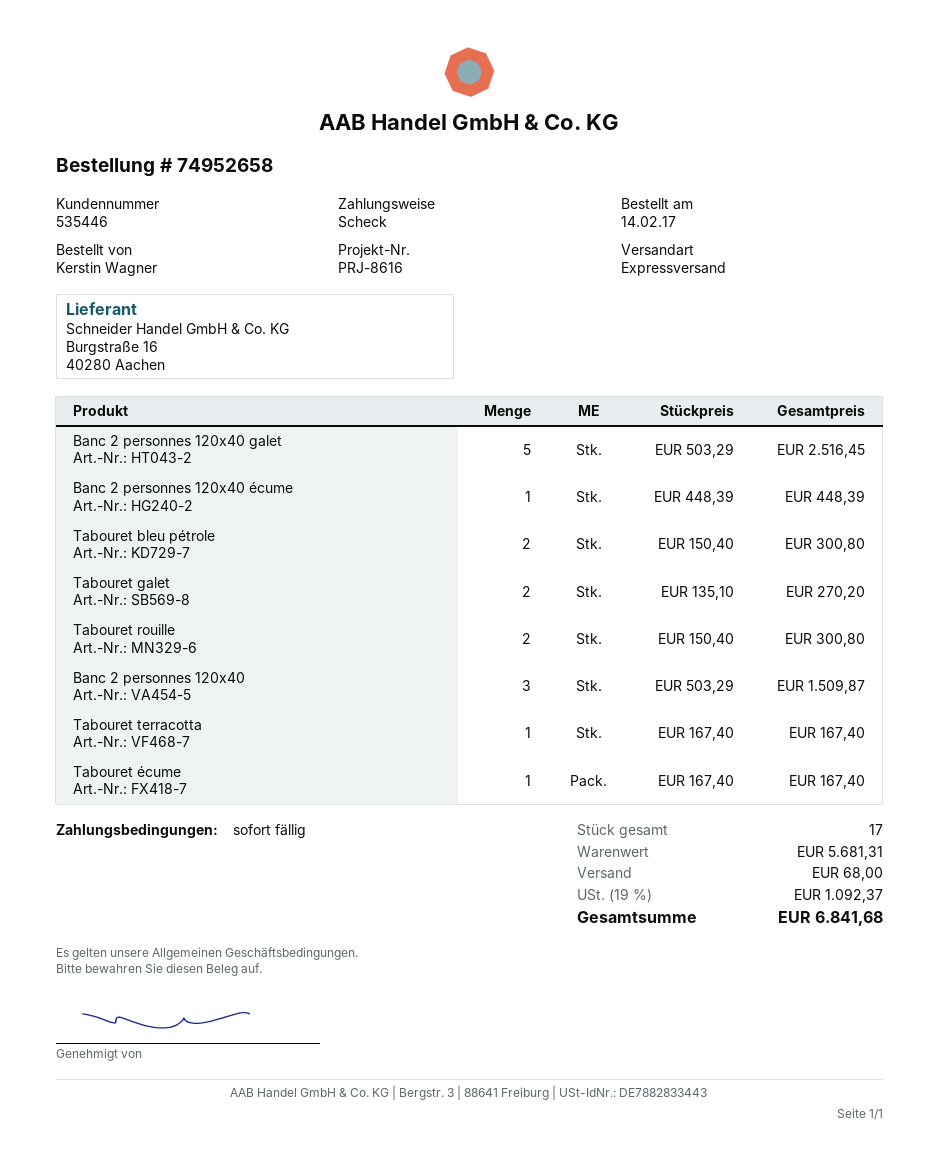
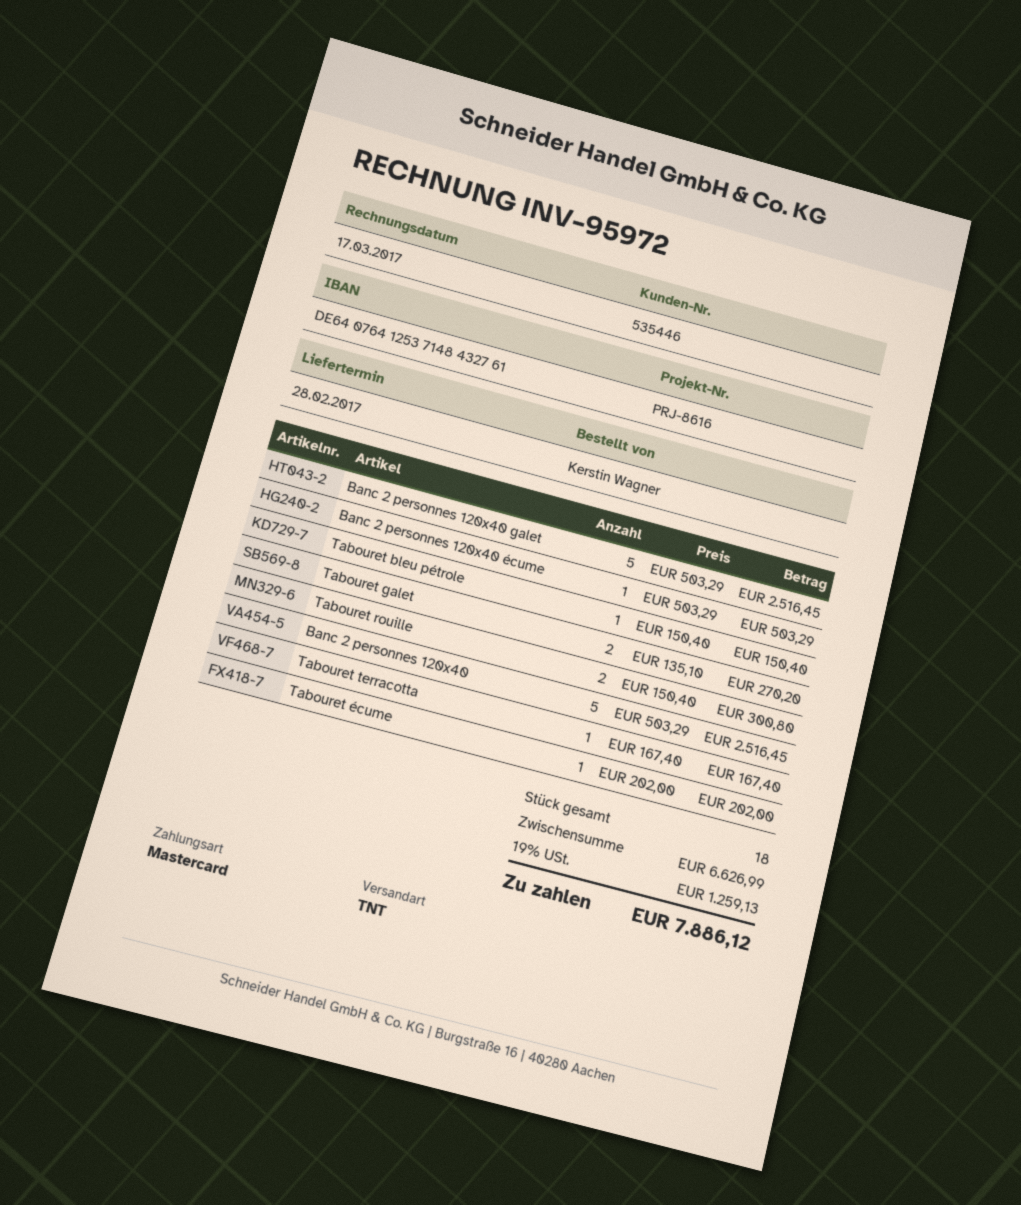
payment method: cheque -> Mastercard
shipping method: express -> TNT
Banc 2 personnes 120x40 écume: 1 x 448.39 = 448.39 -> 1 x 503.29 = 503.29
Tabouret bleu pétrole: 2 x 150.40 = 300.80 -> 1 x 150.40 = 150.40
Banc 2 personnes 120x40: 3 x 503.29 = 1509.87 -> 5 x 503.29 = 2516.45
Tabouret écume: 1 x 167.40 = 167.40 -> 1 x 202.00 = 202.00
total quantity: 17 -> 18
subtotal: 5681.31 -> 6626.99
shipping: 68.00 -> none
tax: 19% = 1092.37 -> 19% = 1259.13
total: 6841.68 -> 7886.12

